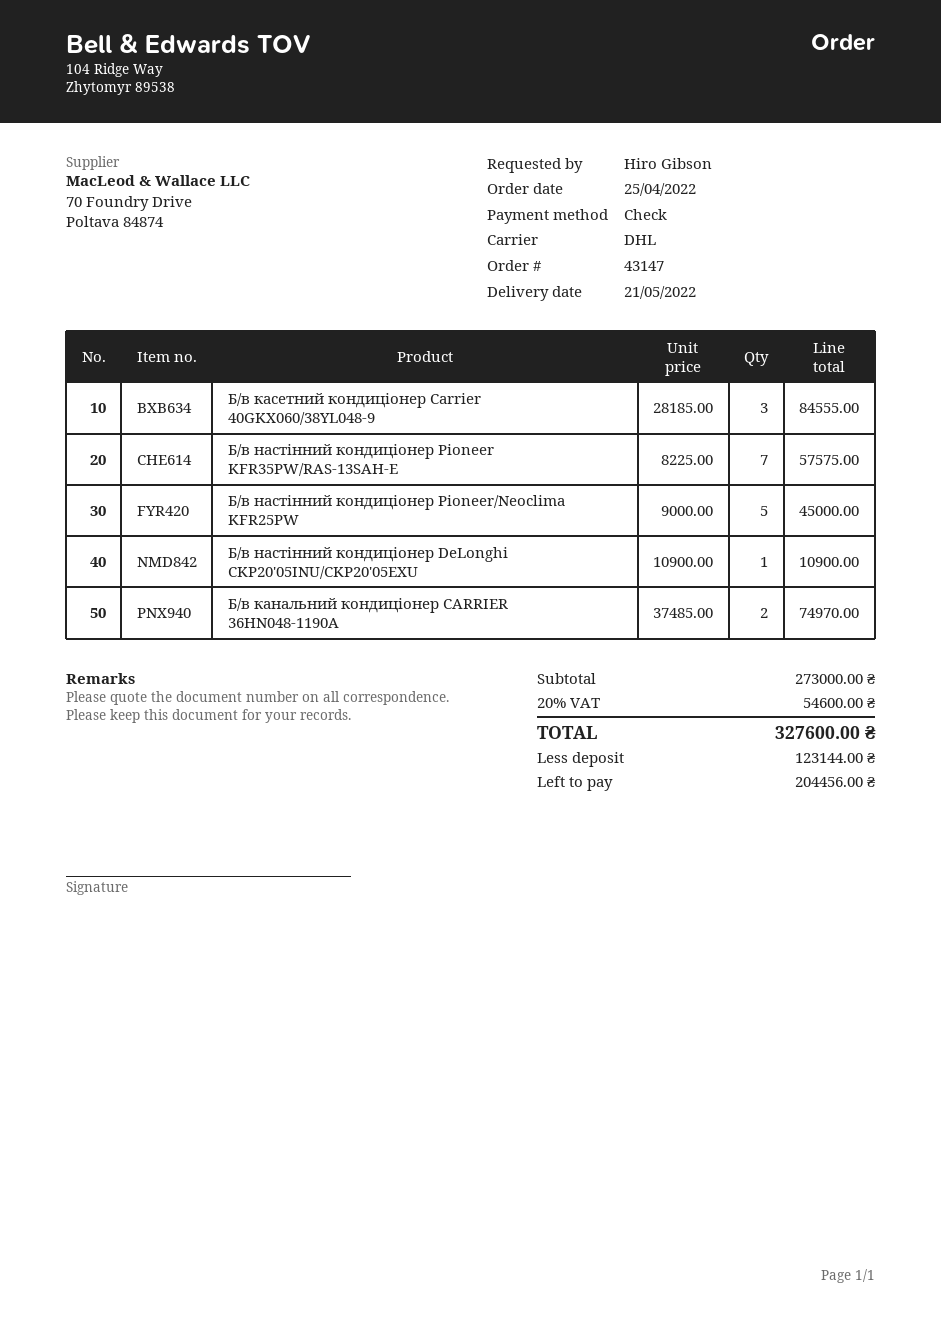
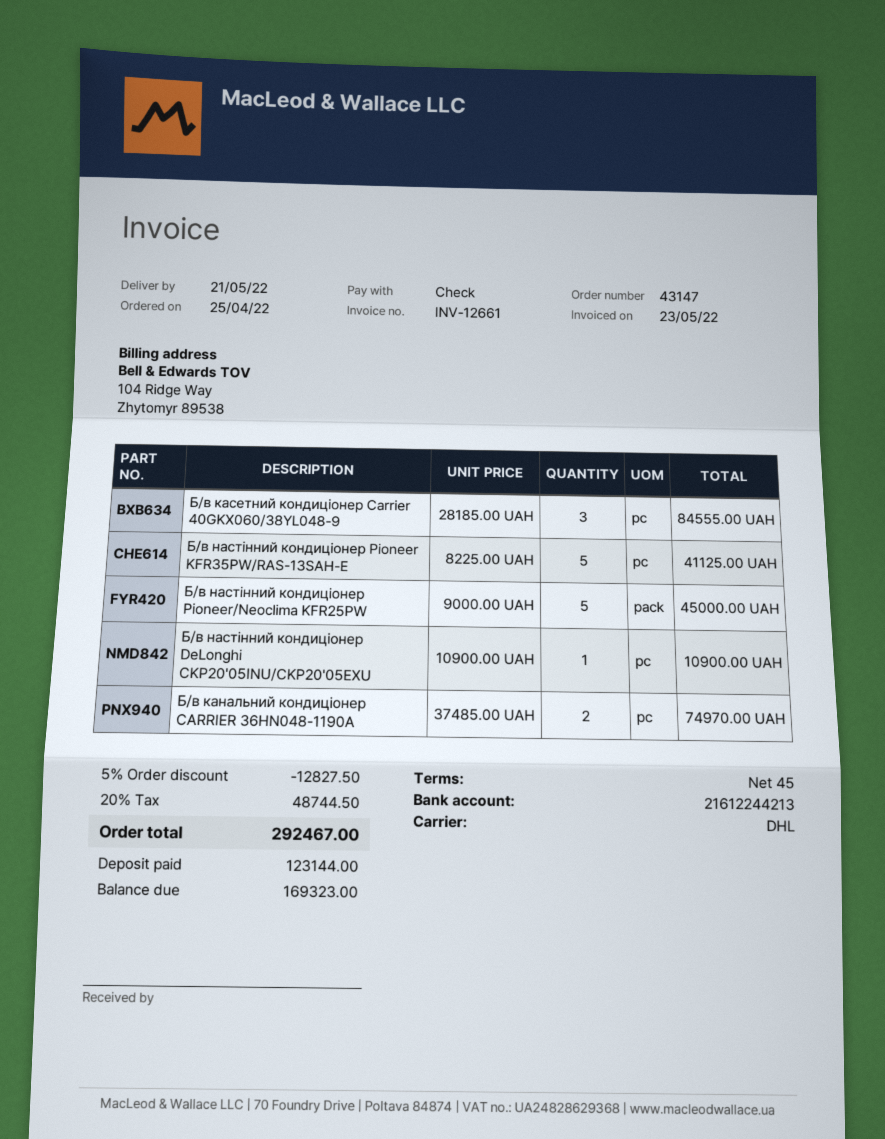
Б/в настінний кондиціонер Pioneer KFR35PW/RAS-13SAH-Е: 7 x 8225.00 = 57575.00 -> 5 x 8225.00 = 41125.00
discount: none -> 5% = 12827.50
tax: 20% = 54600.00 -> 20% = 48744.50
total: 327600.00 -> 292467.00
balance: 204456.00 -> 169323.00

